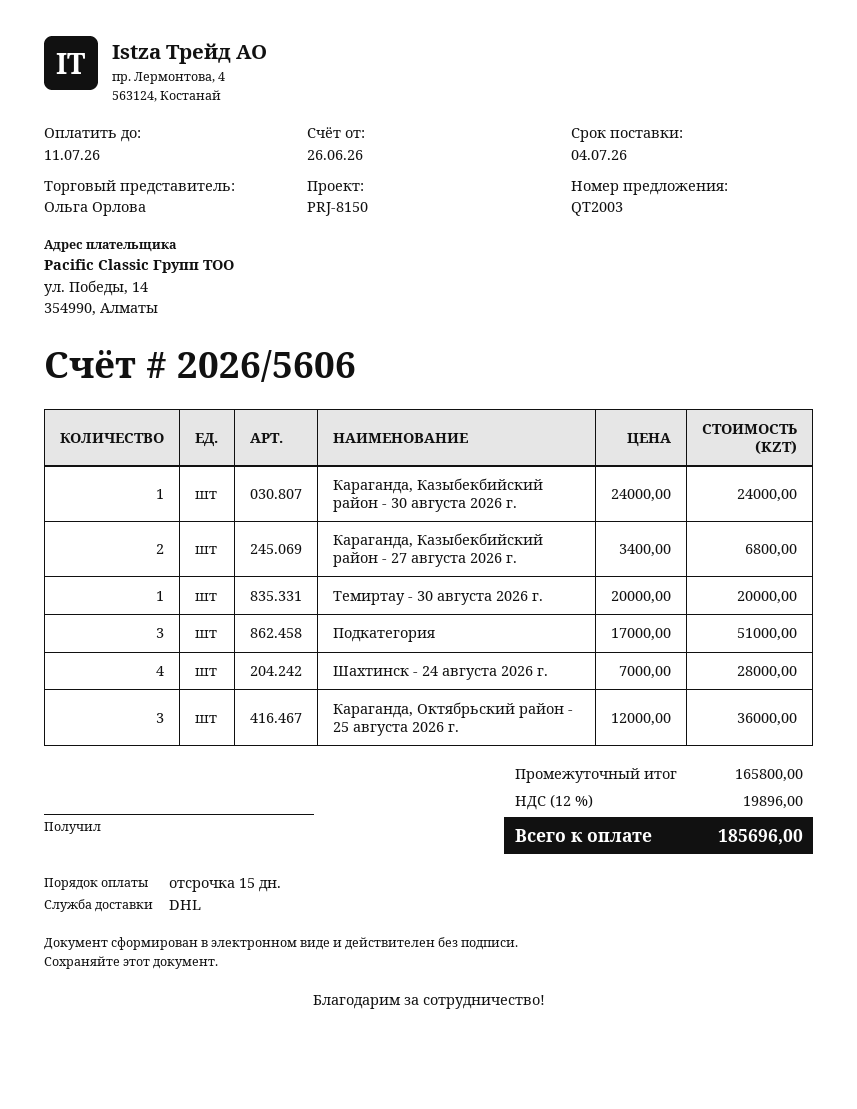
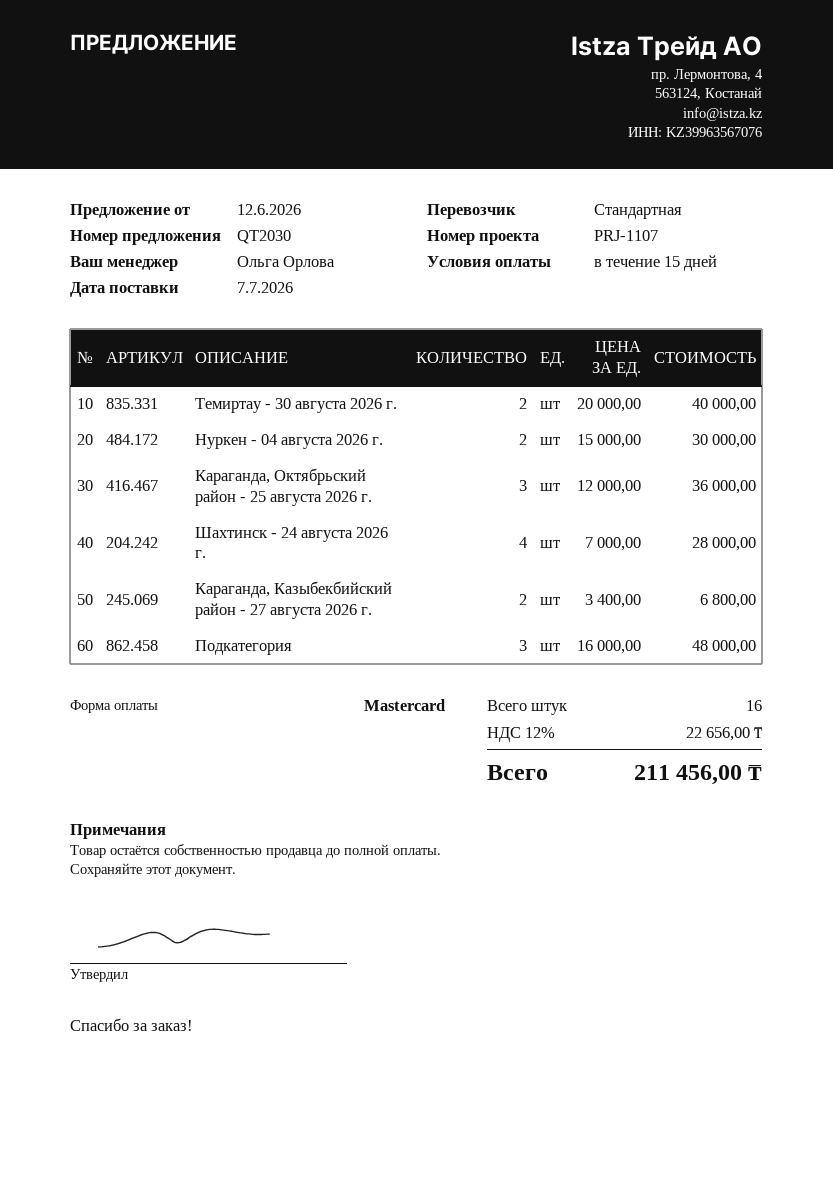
quote number: QT2003 -> QT2030
delivery date: 2026-07-04 -> 2026-07-07
reference: PRJ-8150 -> PRJ-1107
shipping method: DHL -> standard
Караганда, Казыбекбийский район - 30 августа 2026 г.: 1 x 24000.00 = 24000.00 -> none
Темиртау - 30 августа 2026 г.: 1 x 20000.00 = 20000.00 -> 2 x 20000.00 = 40000.00
Подкатегория: 3 x 17000.00 = 51000.00 -> 3 x 16000.00 = 48000.00
Нуркен - 04 августа 2026 г.: none -> 2 x 15000.00 = 30000.00
tax: 12% = 19896.00 -> 12% = 22656.00
total: 185696.00 -> 211456.00

